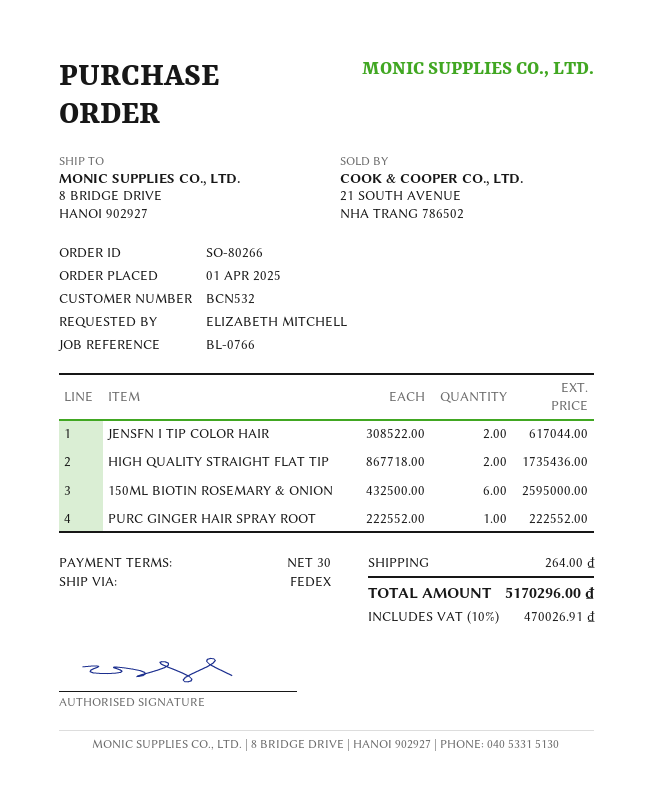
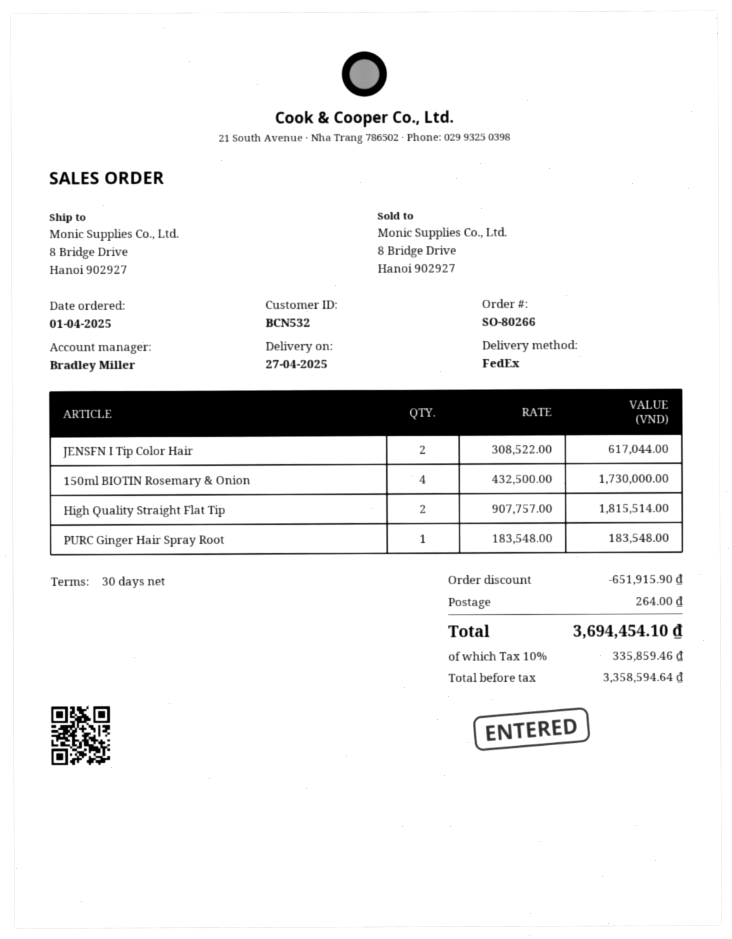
HIGH QUALITY STRAIGHT FLAT TIP: 2 x 867718.00 = 1735436.00 -> 2 x 907757.00 = 1815514.00
150ML BIOTIN ROSEMARY & ONION: 6 x 432500.00 = 2595000.00 -> 4 x 432500.00 = 1730000.00
PURC GINGER HAIR SPRAY ROOT: 1 x 222552.00 = 222552.00 -> 1 x 183548.00 = 183548.00
discount: none -> 651915.90
tax: 10% = 470026.91 -> 10% = 335859.46
total: 5170296.00 -> 3694454.10

